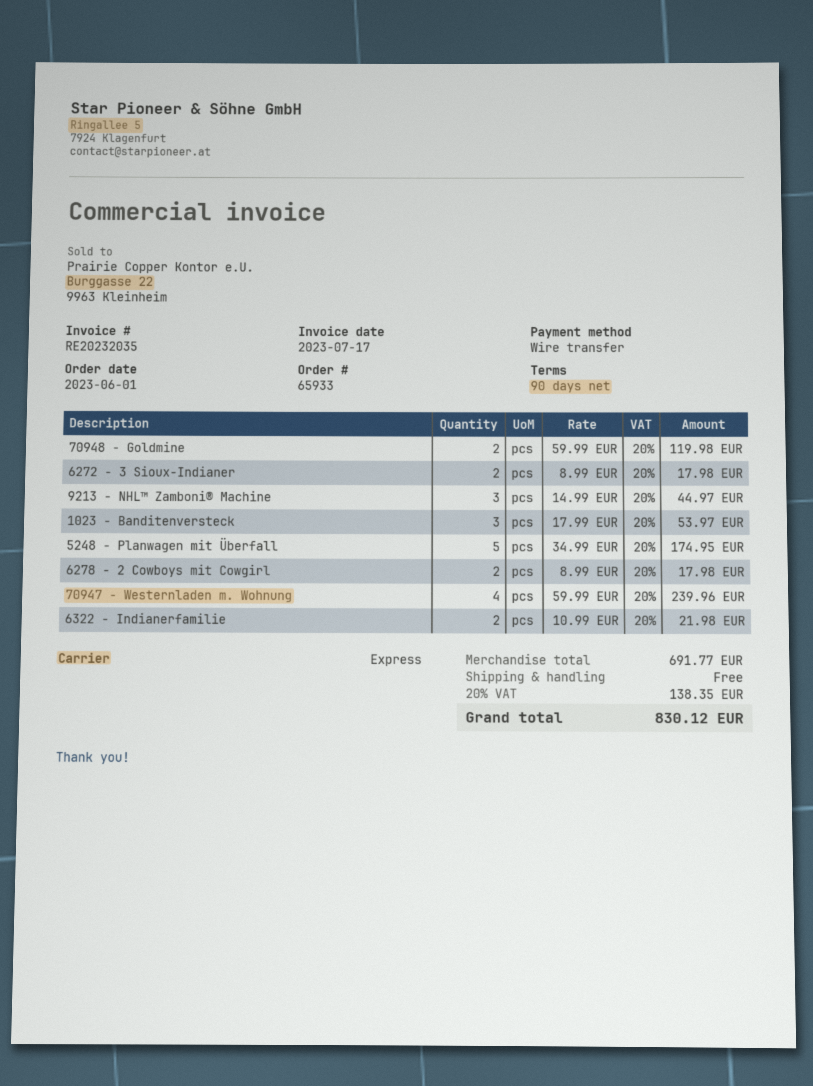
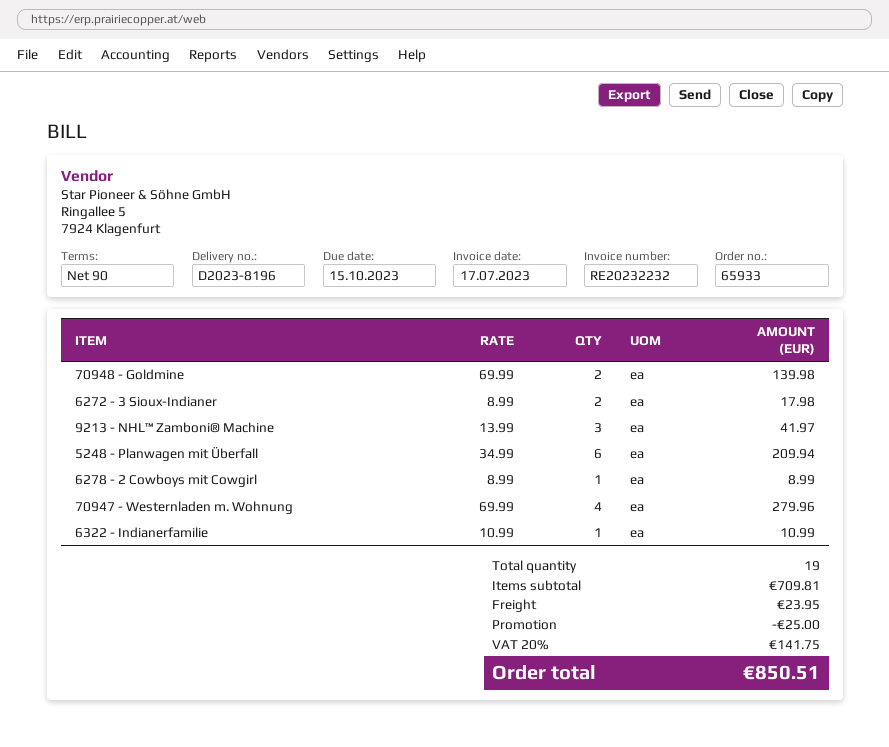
invoice number: RE20232035 -> RE20232232
70948 - Goldmine: 2 x 59.99 = 119.98 -> 2 x 69.99 = 139.98
9213 - NHL™ Zamboni® Machine: 3 x 14.99 = 44.97 -> 3 x 13.99 = 41.97
1023 - Banditenversteck: 3 x 17.99 = 53.97 -> none
5248 - Planwagen mit Überfall: 5 x 34.99 = 174.95 -> 6 x 34.99 = 209.94
6278 - 2 Cowboys mit Cowgirl: 2 x 8.99 = 17.98 -> 1 x 8.99 = 8.99
70947 - Westernladen m. Wohnung: 4 x 59.99 = 239.96 -> 4 x 69.99 = 279.96
6322 - Indianerfamilie: 2 x 10.99 = 21.98 -> 1 x 10.99 = 10.99
subtotal: 691.77 -> 709.81
discount: none -> 25.00
shipping: 0.00 -> 23.95
tax: 20% = 138.35 -> 20% = 141.75
total: 830.12 -> 850.51

